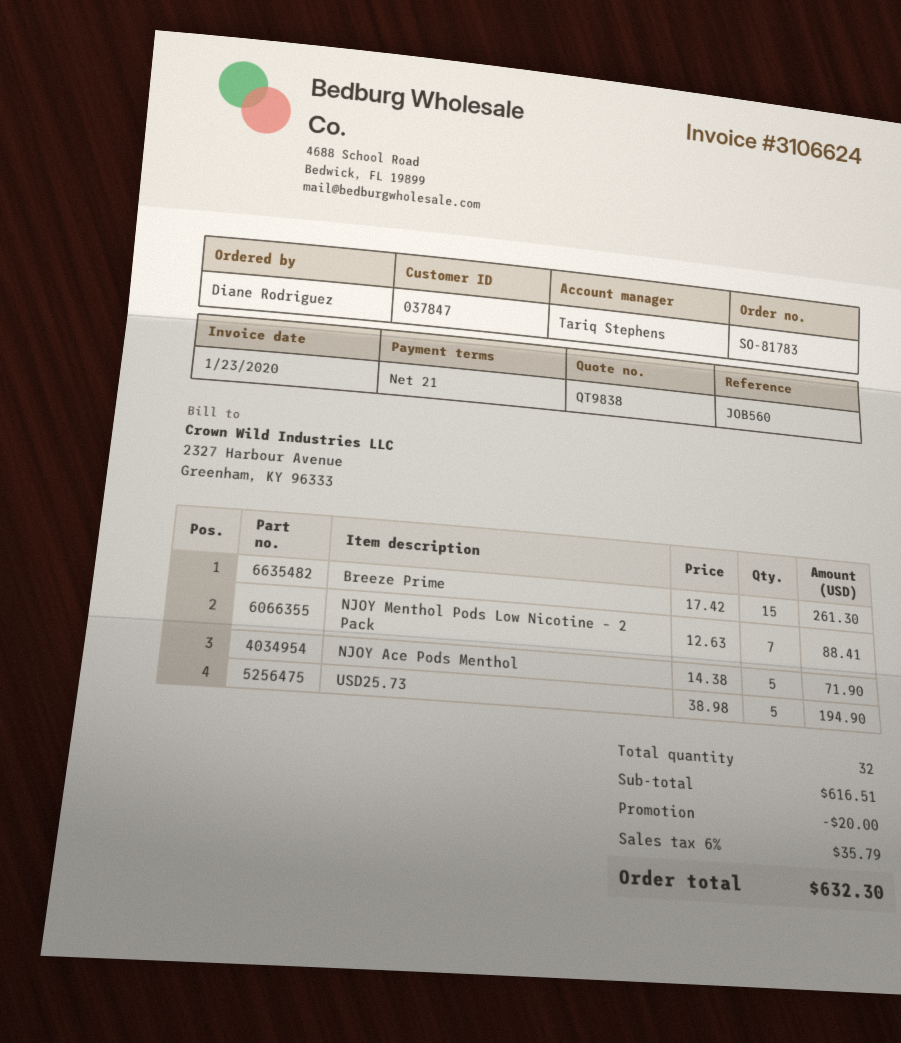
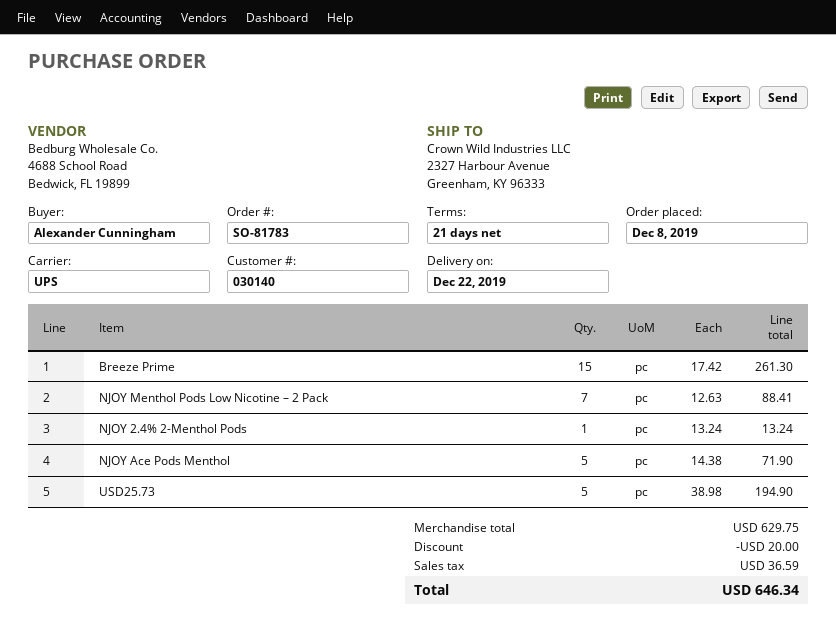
customer number: 037847 -> 030140
ordered by: Diane Rodriguez -> Alexander Cunningham
NJOY 2.4% 2-Menthol Pods: none -> 1 x 13.24 = 13.24
subtotal: 616.51 -> 629.75
tax: 35.79 -> 36.59
total: 632.30 -> 646.34

